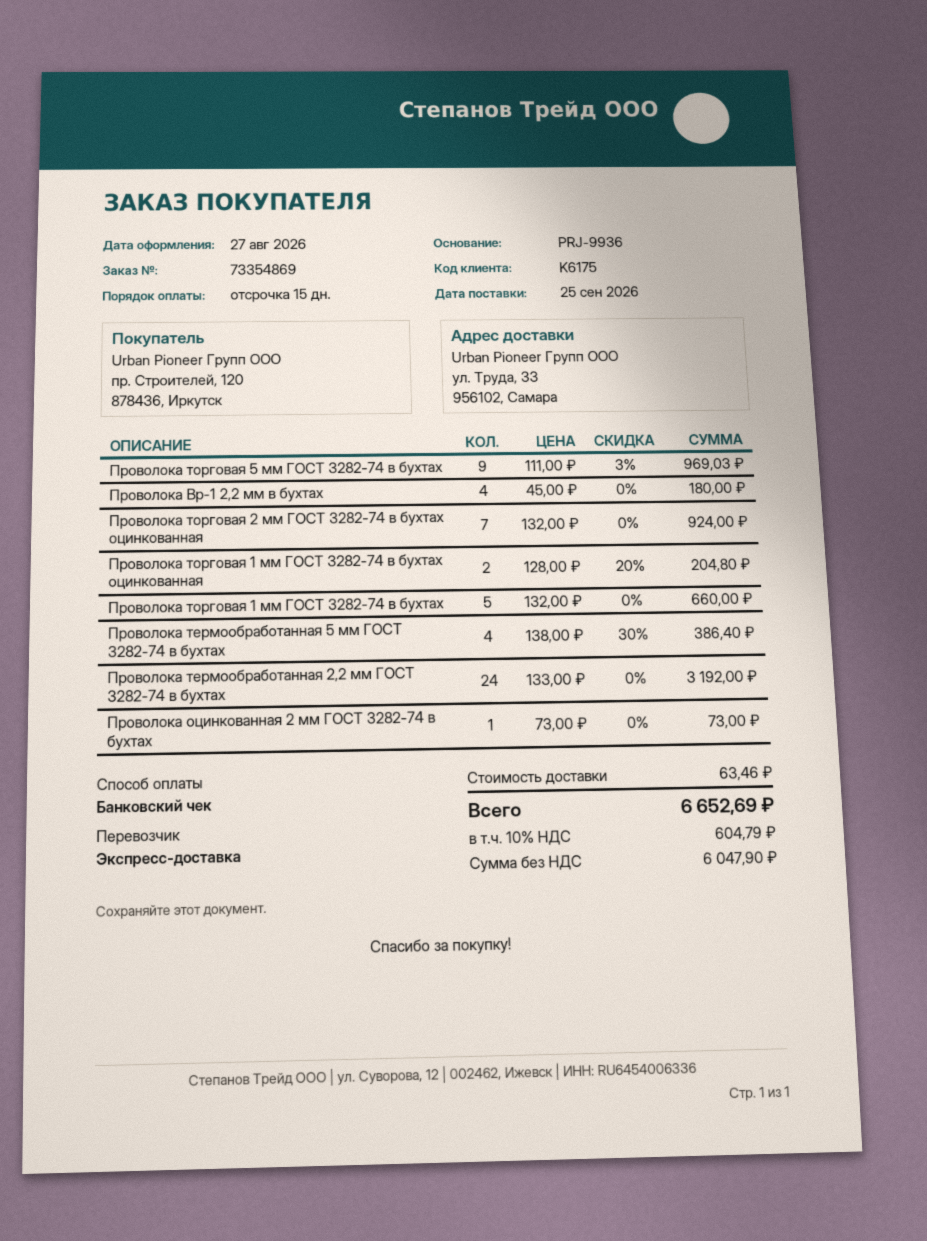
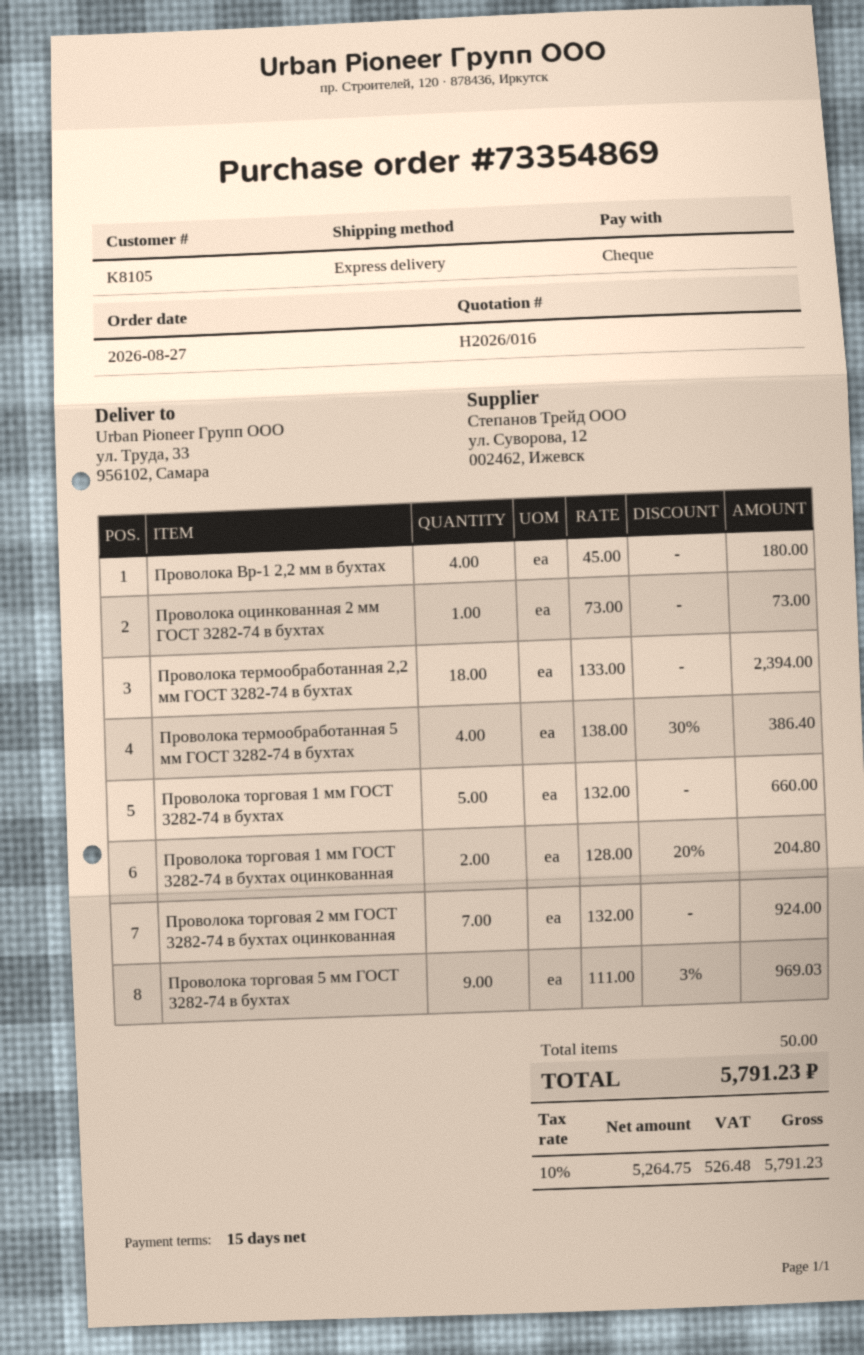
customer number: K6175 -> K8105
Проволока термообработанная 2,2 мм ГОСТ 3282-74 в бухтах: 24 x 133.00 = 3192.00 -> 18 x 133.00 = 2394.00
shipping: 63.46 -> none
net: 6047.90 -> 5264.75
tax: 10% = 604.79 -> 10% = 526.48
total: 6652.69 -> 5791.23

